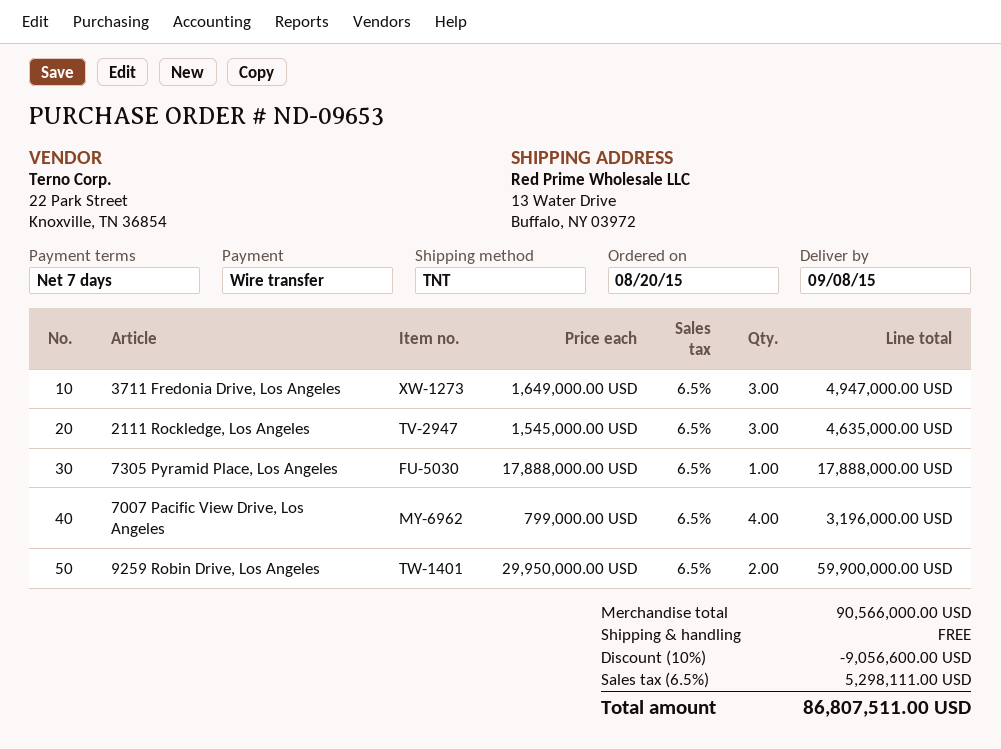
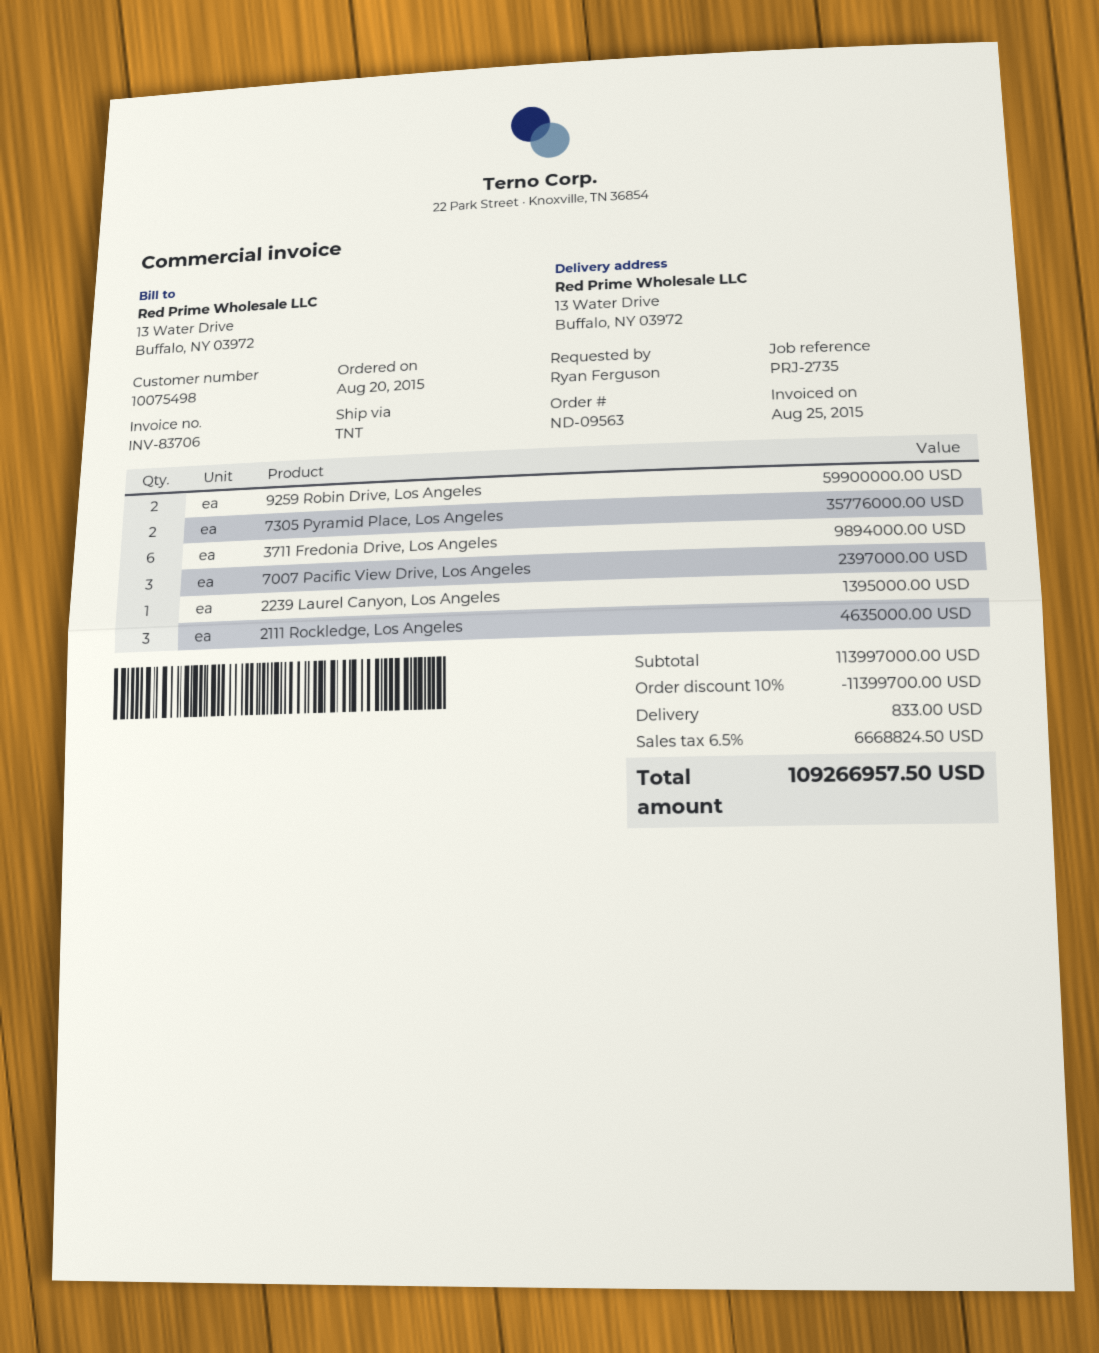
order number: ND-09653 -> ND-09563
3711 Fredonia Drive, Los Angeles: 3 for 4947000.00 -> 6 for 9894000.00
7305 Pyramid Place, Los Angeles: 1 for 17888000.00 -> 2 for 35776000.00
7007 Pacific View Drive, Los Angeles: 4 for 3196000.00 -> 3 for 2397000.00
2239 Laurel Canyon, Los Angeles: none -> 1 for 1395000.00
subtotal: 90566000.00 -> 113997000.00
discount: 10% = 9056600.00 -> 10% = 11399700.00
shipping: 0.00 -> 833.00
tax: 6.5% = 5298111.00 -> 6.5% = 6668824.50
total: 86807511.00 -> 109266957.50

